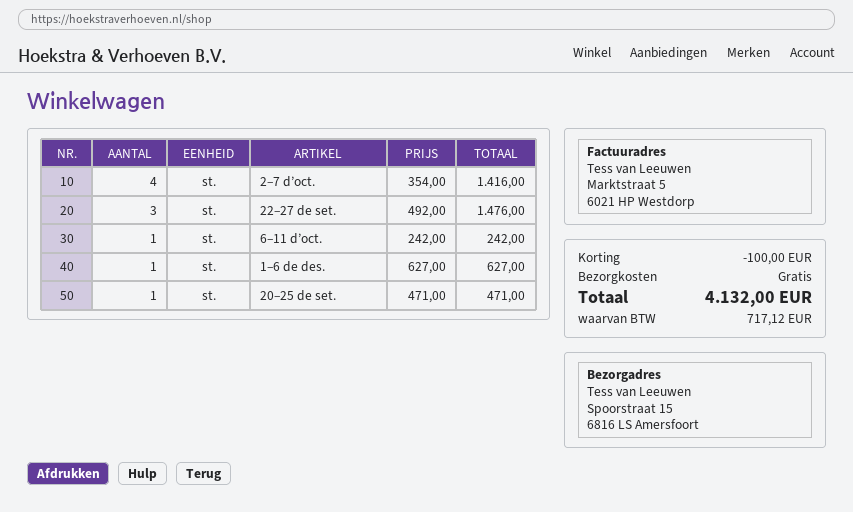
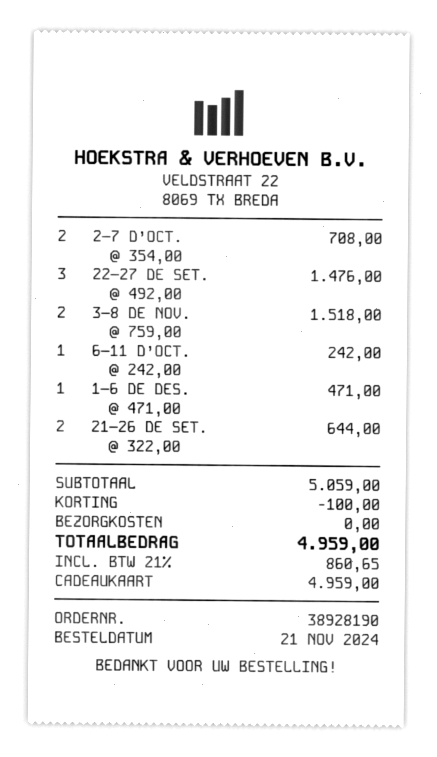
2–7 d’oct.: 4 x 354.00 = 1416.00 -> 2 x 354.00 = 708.00
1–6 de des.: 1 x 627.00 = 627.00 -> 1 x 471.00 = 471.00
20–25 de set.: 1 x 471.00 = 471.00 -> none
3–8 DE NOV.: none -> 2 x 759.00 = 1518.00
21–26 DE SET.: none -> 2 x 322.00 = 644.00
tax: 717.12 -> 860.65
total: 4132.00 -> 4959.00

